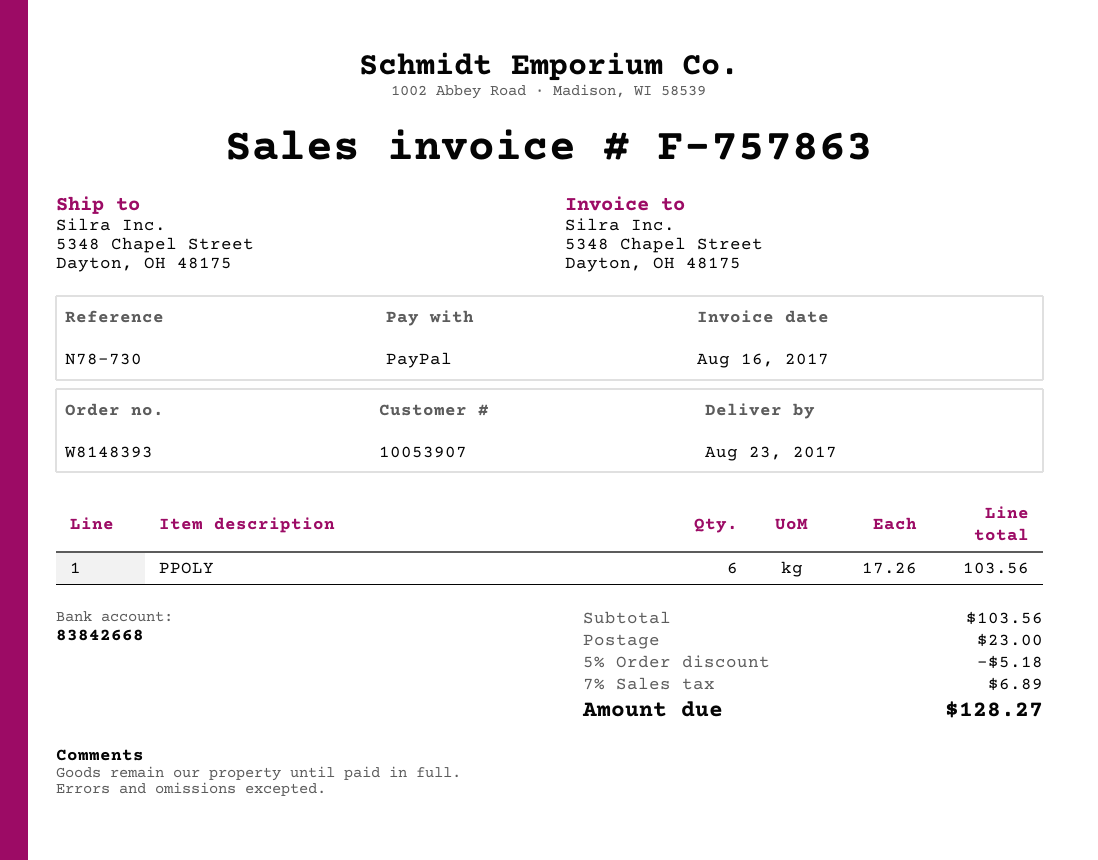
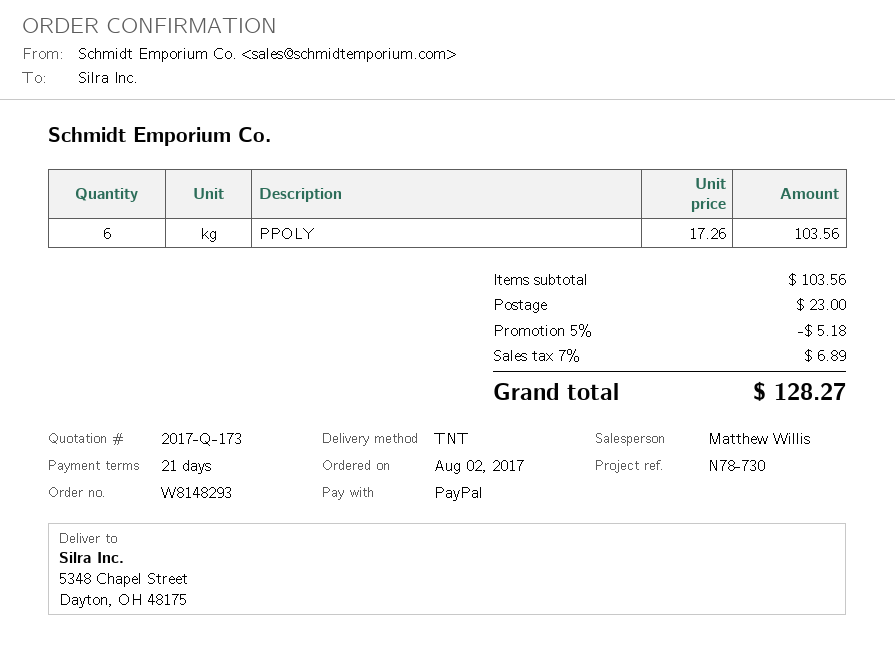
order number: W8148393 -> W8148293

